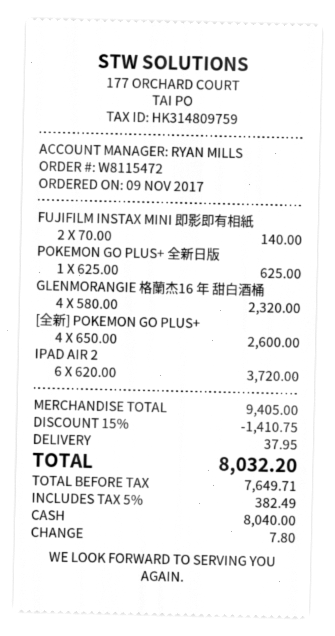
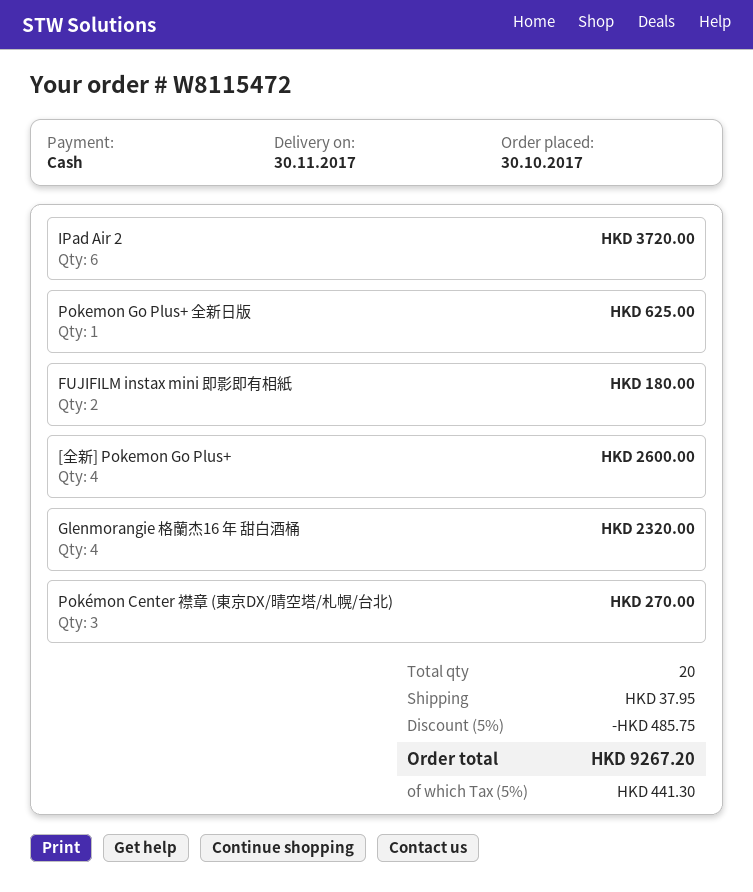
order date: 2017-11-09 -> 2017-10-30
FUJIFILM INSTAX MINI 即影即有相紙: 2 for 140.00 -> 2 for 180.00
Pokémon Center 襟章 (東京DX/晴空塔/札幌/台北): none -> 3 for 270.00
discount: 15% = 1410.75 -> 5% = 485.75
tax: 5% = 382.49 -> 5% = 441.30
total: 8032.20 -> 9267.20

